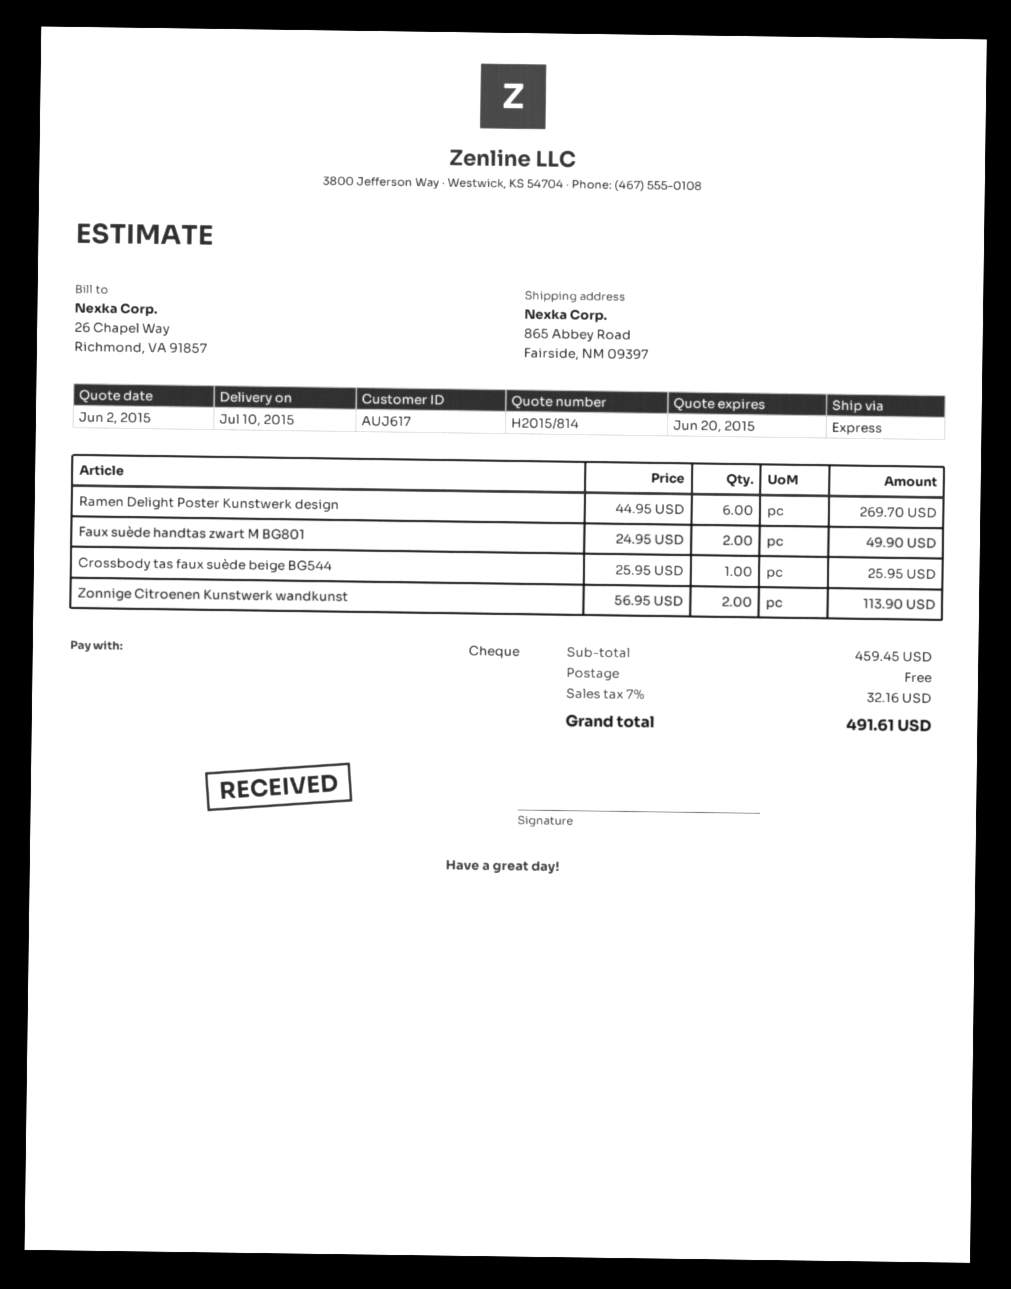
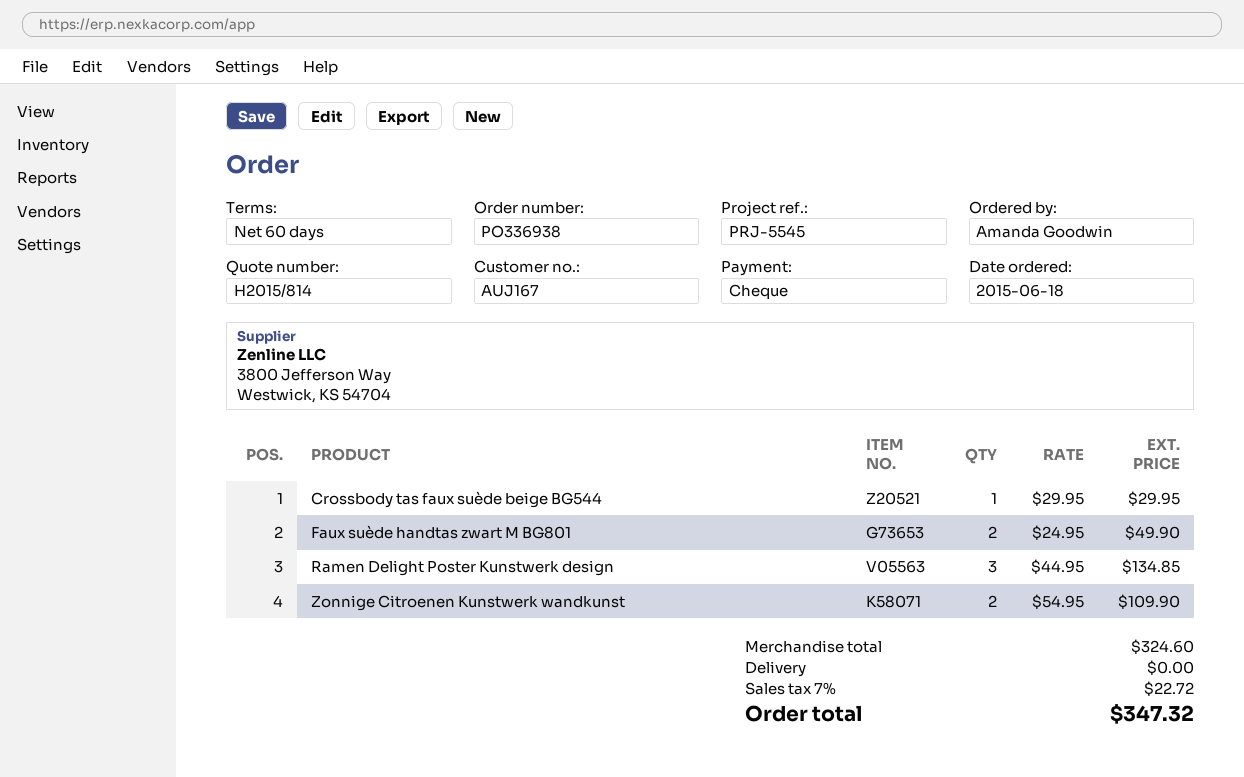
customer number: AUJ617 -> AUJ167
Ramen Delight Poster Kunstwerk design: 6 x 44.95 = 269.70 -> 3 x 44.95 = 134.85
Crossbody tas faux suède beige BG544: 1 x 25.95 = 25.95 -> 1 x 29.95 = 29.95
Zonnige Citroenen Kunstwerk wandkunst: 2 x 56.95 = 113.90 -> 2 x 54.95 = 109.90
subtotal: 459.45 -> 324.60
tax: 7% = 32.16 -> 7% = 22.72
total: 491.61 -> 347.32

